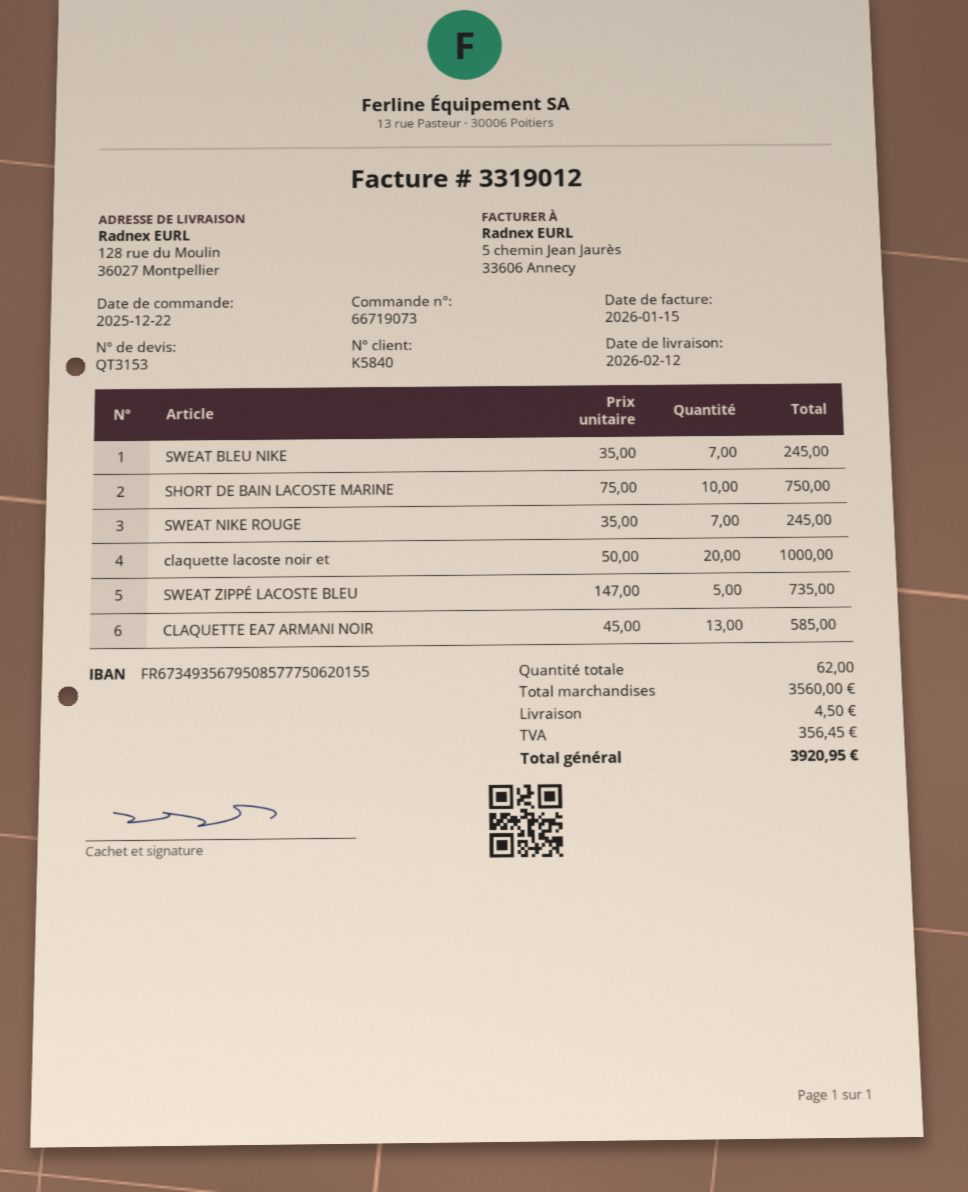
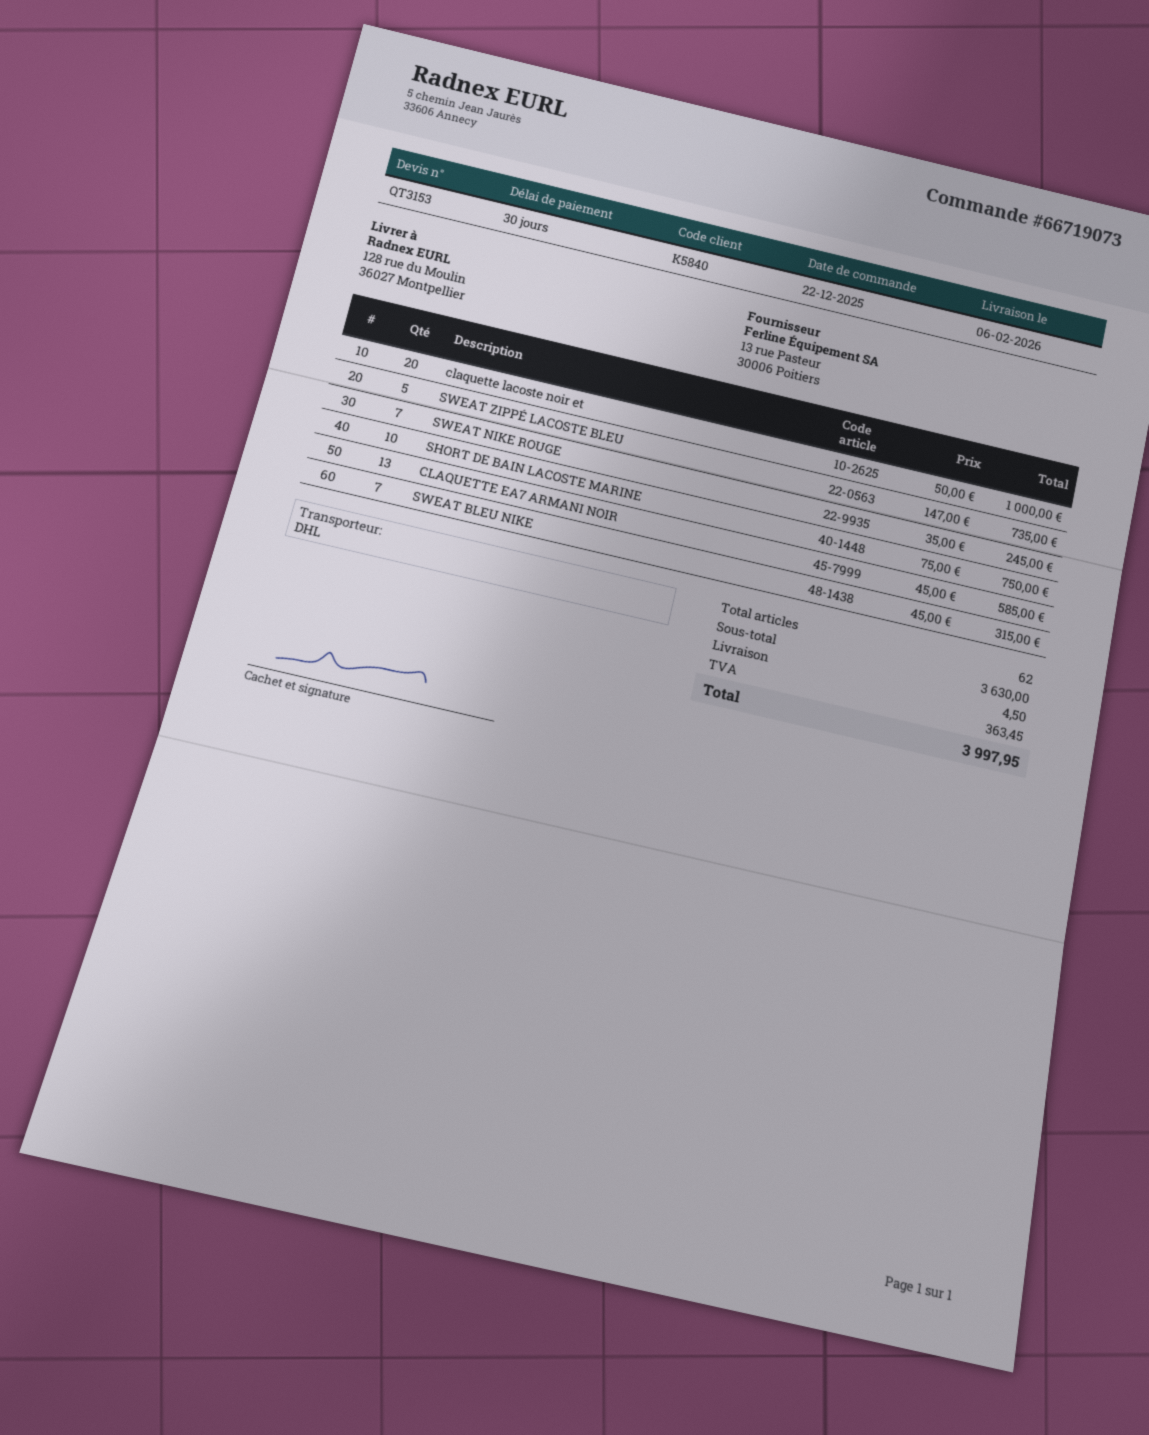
delivery date: 2026-02-12 -> 2026-02-06
SWEAT BLEU NIKE: 7 x 35.00 = 245.00 -> 7 x 45.00 = 315.00
subtotal: 3560.00 -> 3630.00
tax: 356.45 -> 363.45
total: 3920.95 -> 3997.95

